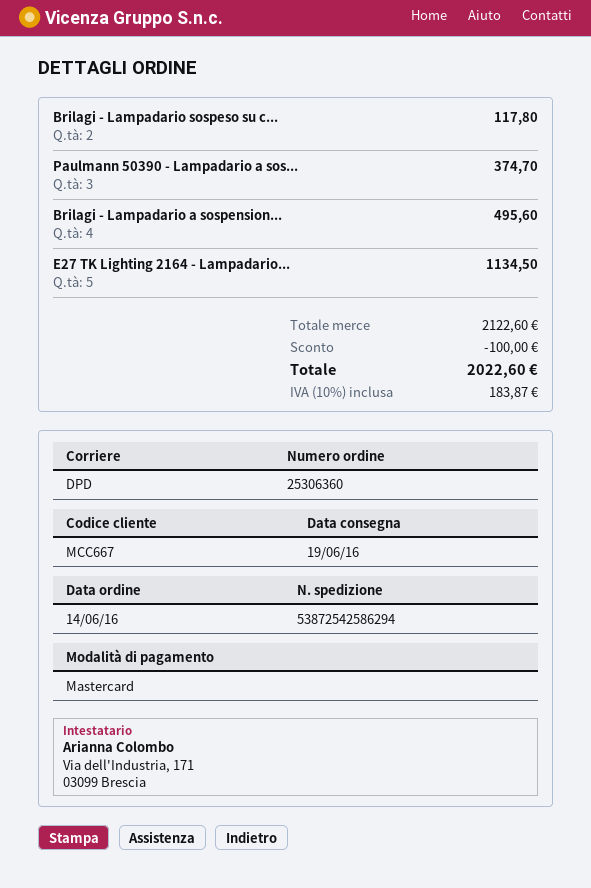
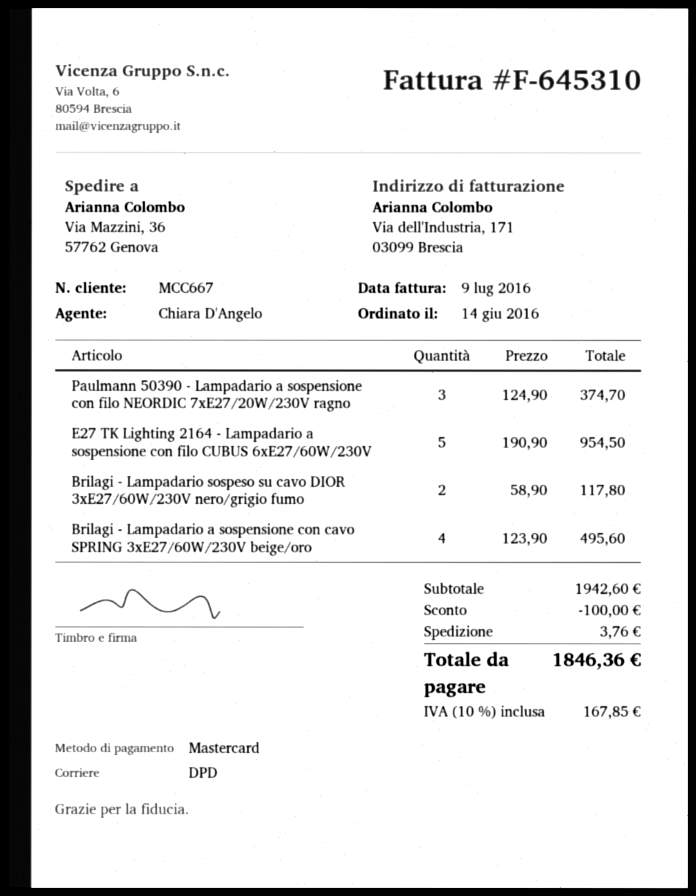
E27 TK Lighting 2164 - Lampadario...: 5 for 1134.50 -> 5 for 954.50
subtotal: 2122.60 -> 1942.60
shipping: none -> 3.76
tax: 10% = 183.87 -> 10% = 167.85
total: 2022.60 -> 1846.36

